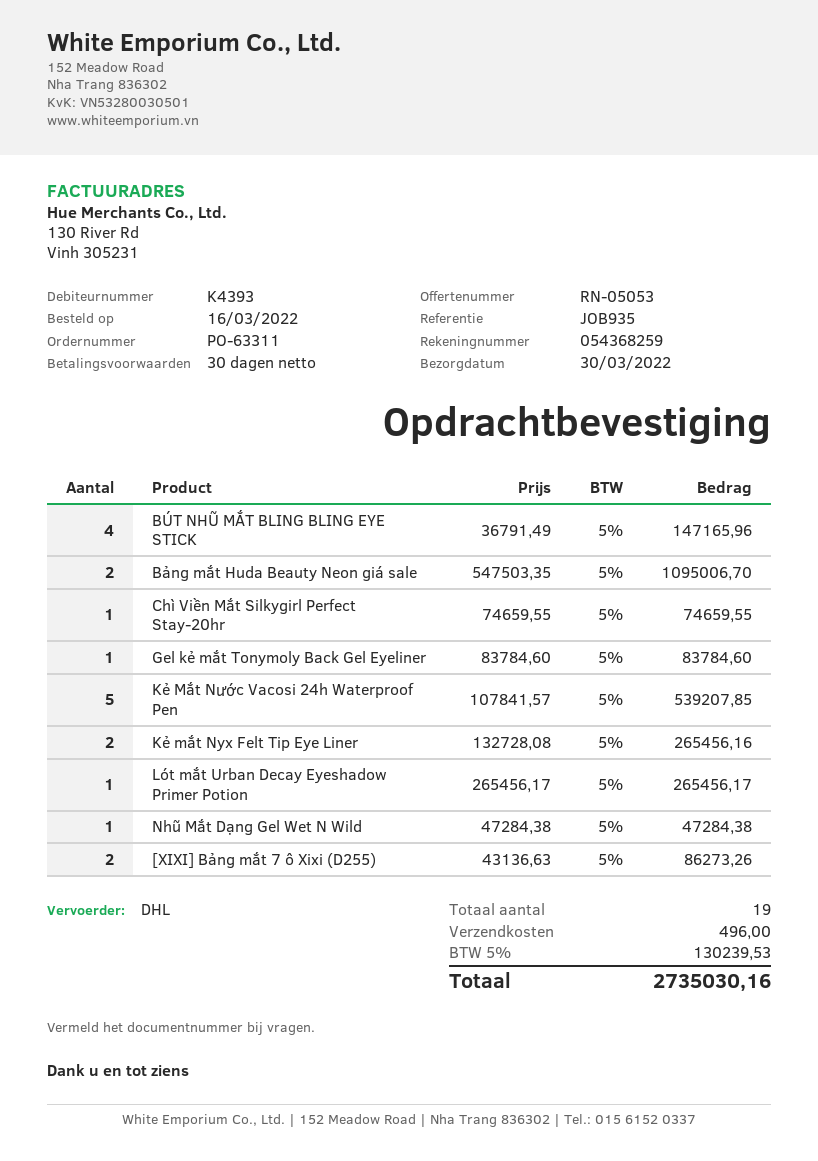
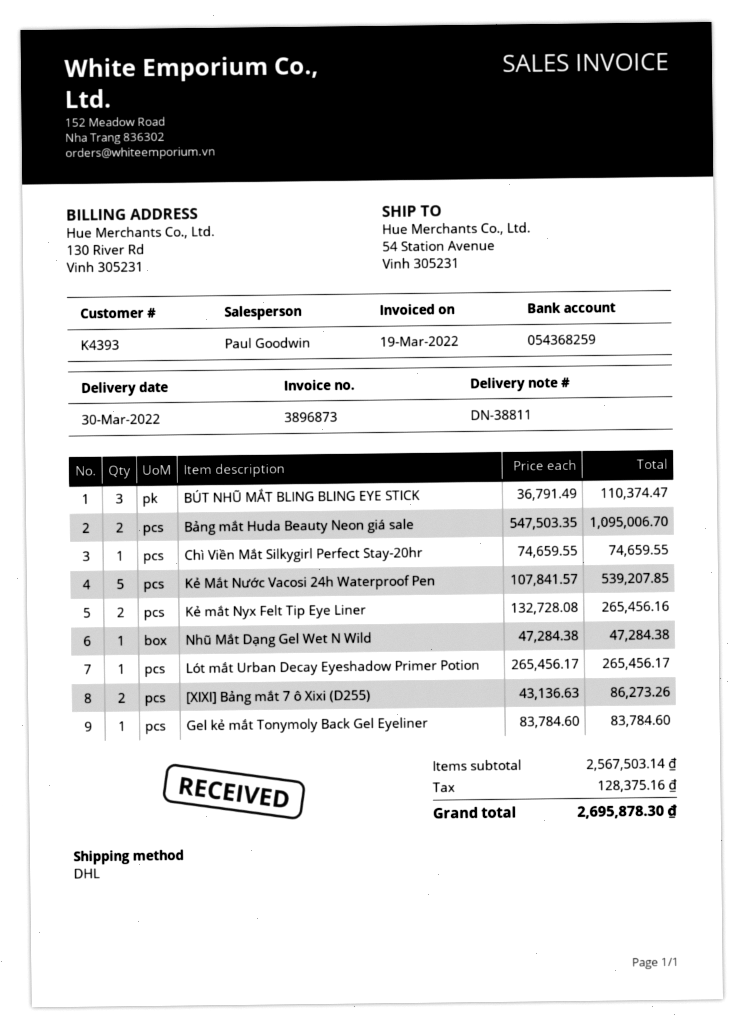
BÚT NHŨ MẮT BLING BLING EYE STICK: 4 x 36791.49 = 147165.96 -> 3 x 36791.49 = 110374.47
shipping: 496.00 -> none
tax: 130239.53 -> 128375.16
total: 2735030.16 -> 2695878.30

